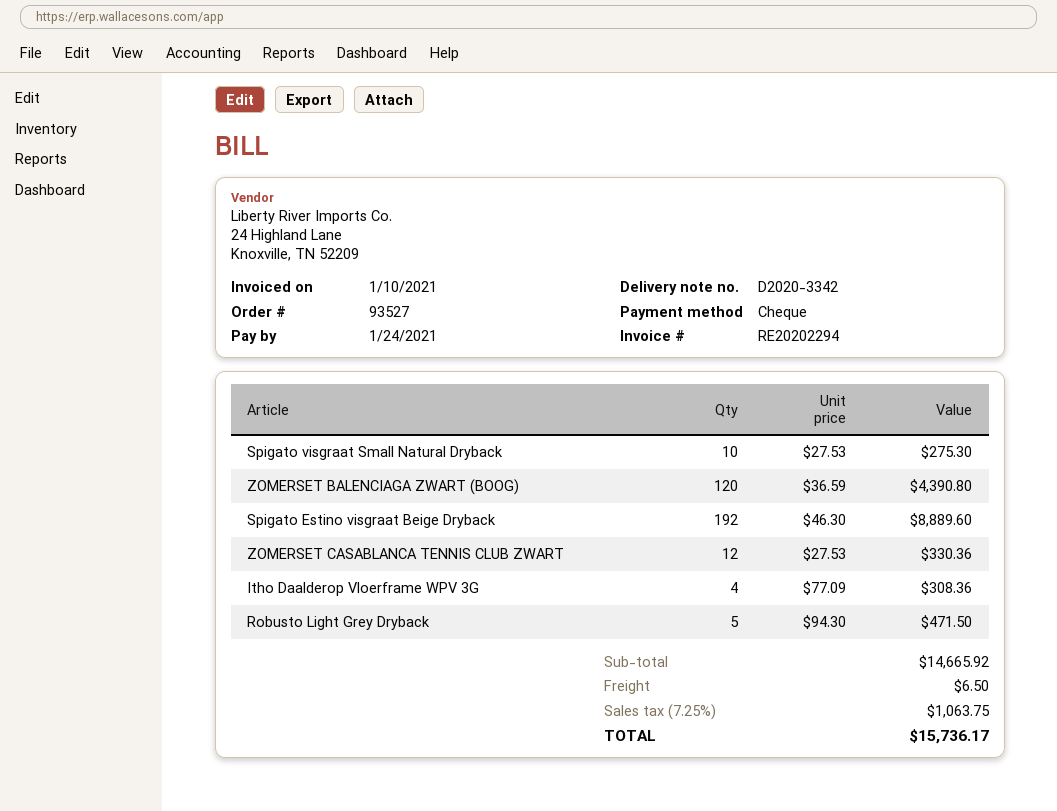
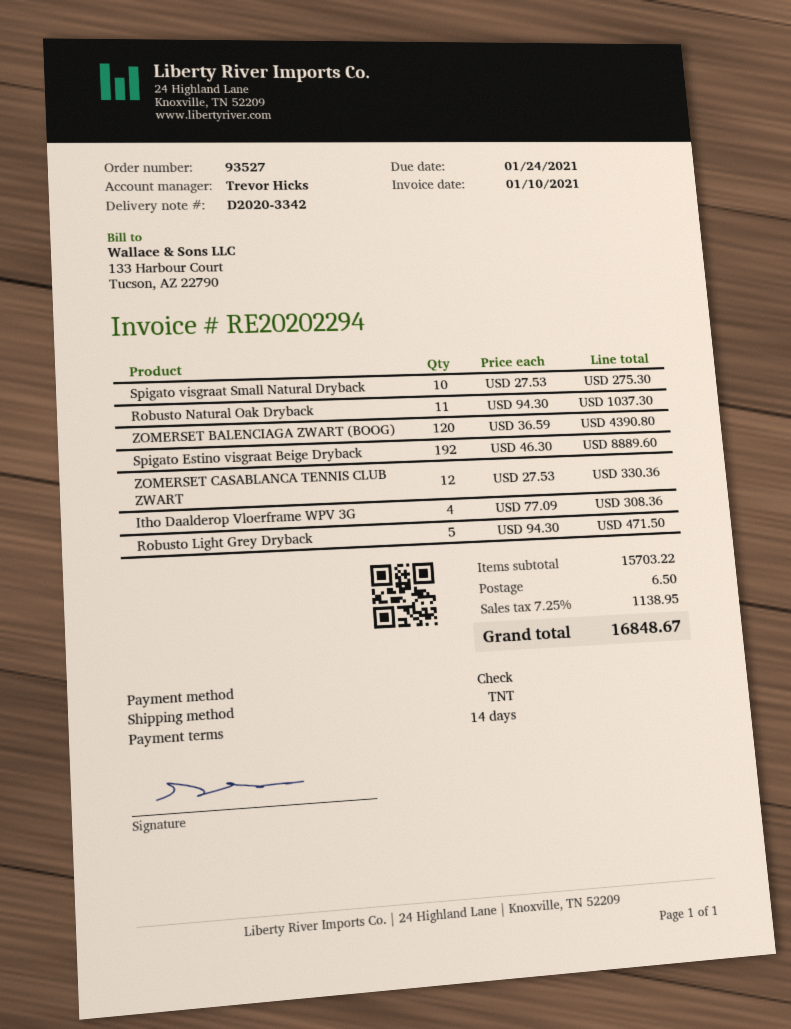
Robusto Natural Oak Dryback: none -> 11 x 94.30 = 1037.30
subtotal: 14665.92 -> 15703.22
tax: 7.25% = 1063.75 -> 7.25% = 1138.95
total: 15736.17 -> 16848.67

